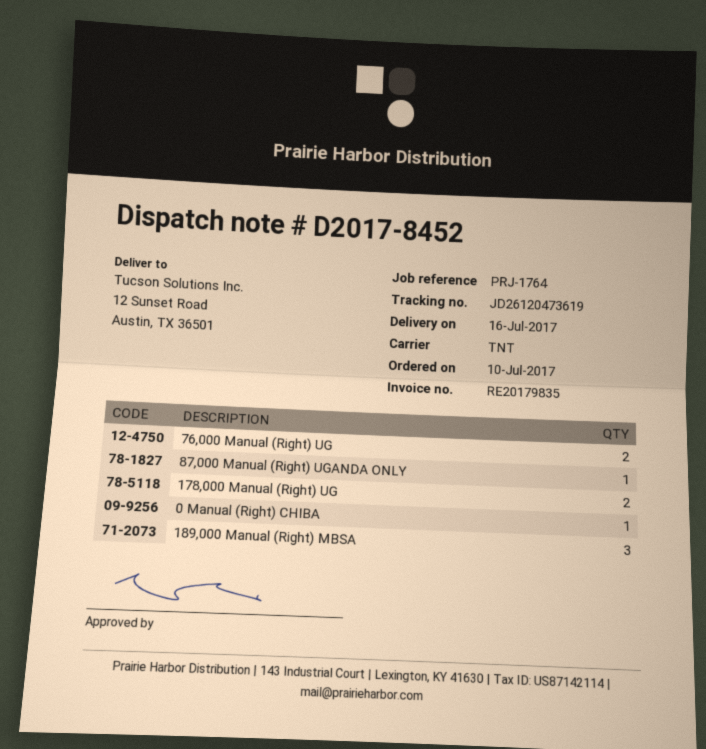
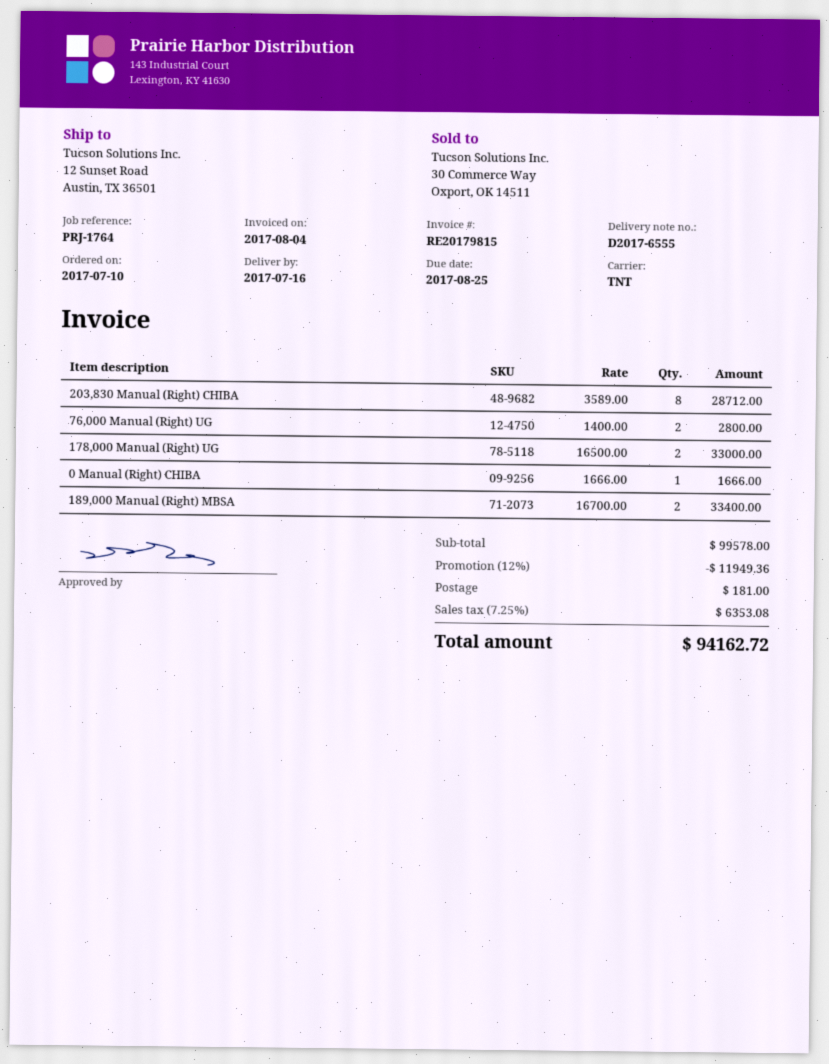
delivery note number: D2017-8452 -> D2017-6555
invoice number: RE20179835 -> RE20179815
87,000 Manual (Right) UGANDA ONLY: 1 -> none
189,000 Manual (Right) MBSA: 3 -> 2
203,830 Manual (Right) CHIBA: none -> 8

